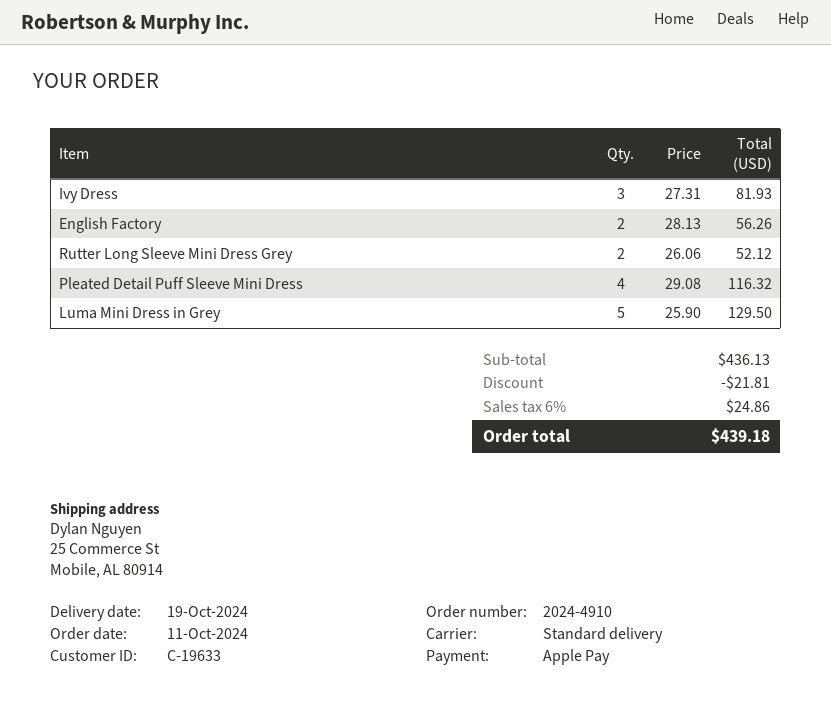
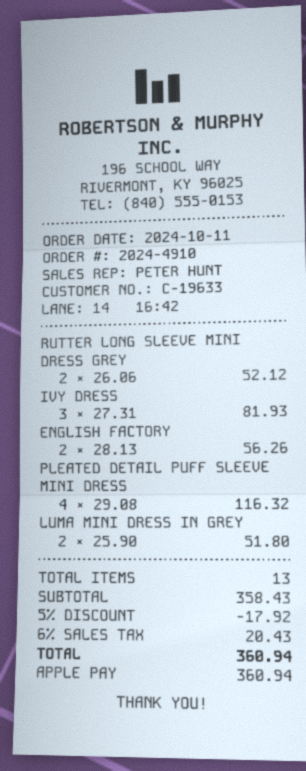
Luma Mini Dress in Grey: 5 x 25.90 = 129.50 -> 2 x 25.90 = 51.80
subtotal: 436.13 -> 358.43
discount: 21.81 -> 17.92
tax: 6% = 24.86 -> 6% = 20.43
total: 439.18 -> 360.94

